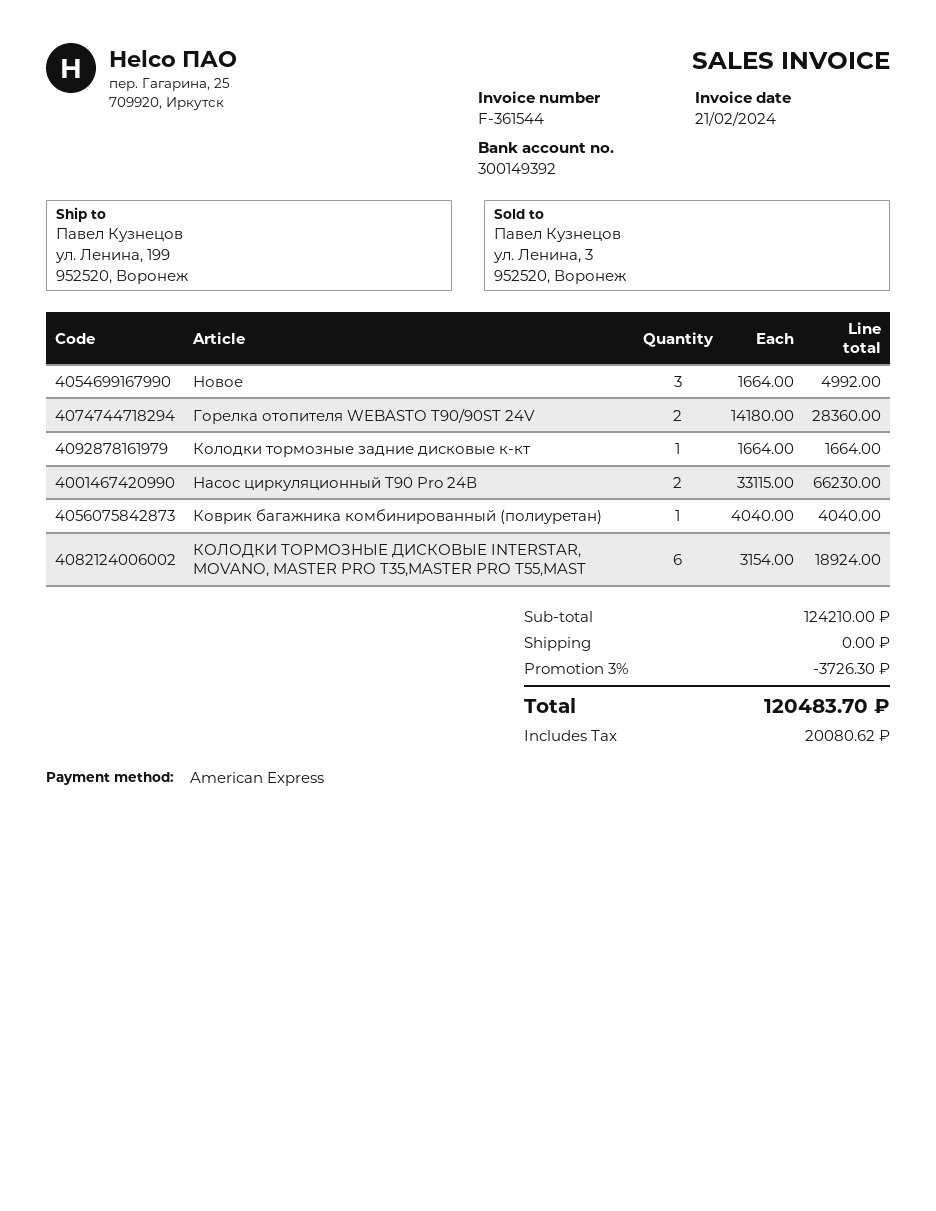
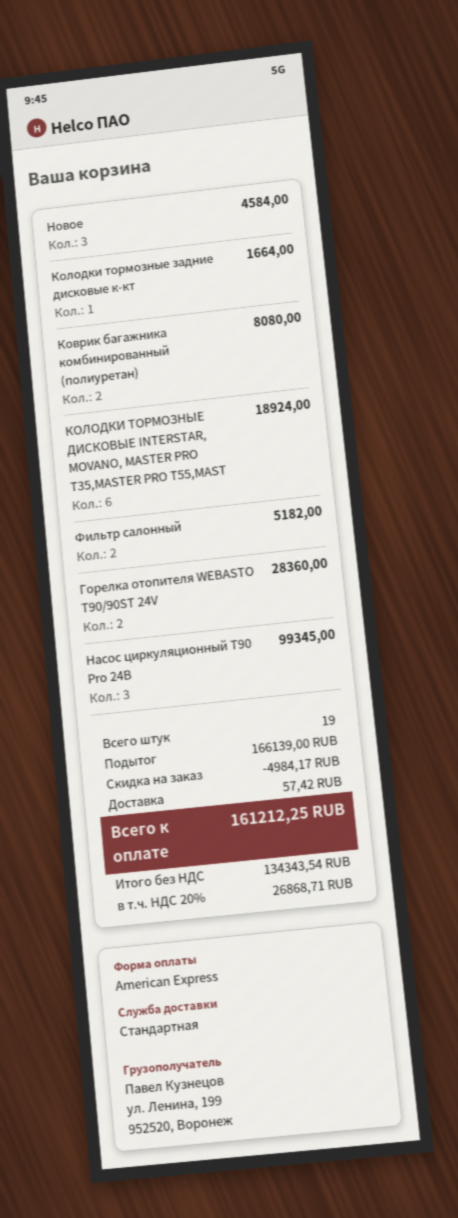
Новое: 3 for 4992.00 -> 3 for 4584.00
Насос циркуляционный T90 Pro 24В: 2 for 66230.00 -> 3 for 99345.00
Коврик багажника комбинированный (полиуретан): 1 for 4040.00 -> 2 for 8080.00
Фильтр салонный: none -> 2 for 5182.00
subtotal: 124210.00 -> 166139.00
discount: 3726.30 -> 4984.17
shipping: 0.00 -> 57.42
tax: 20080.62 -> 26868.71
total: 120483.70 -> 161212.25

